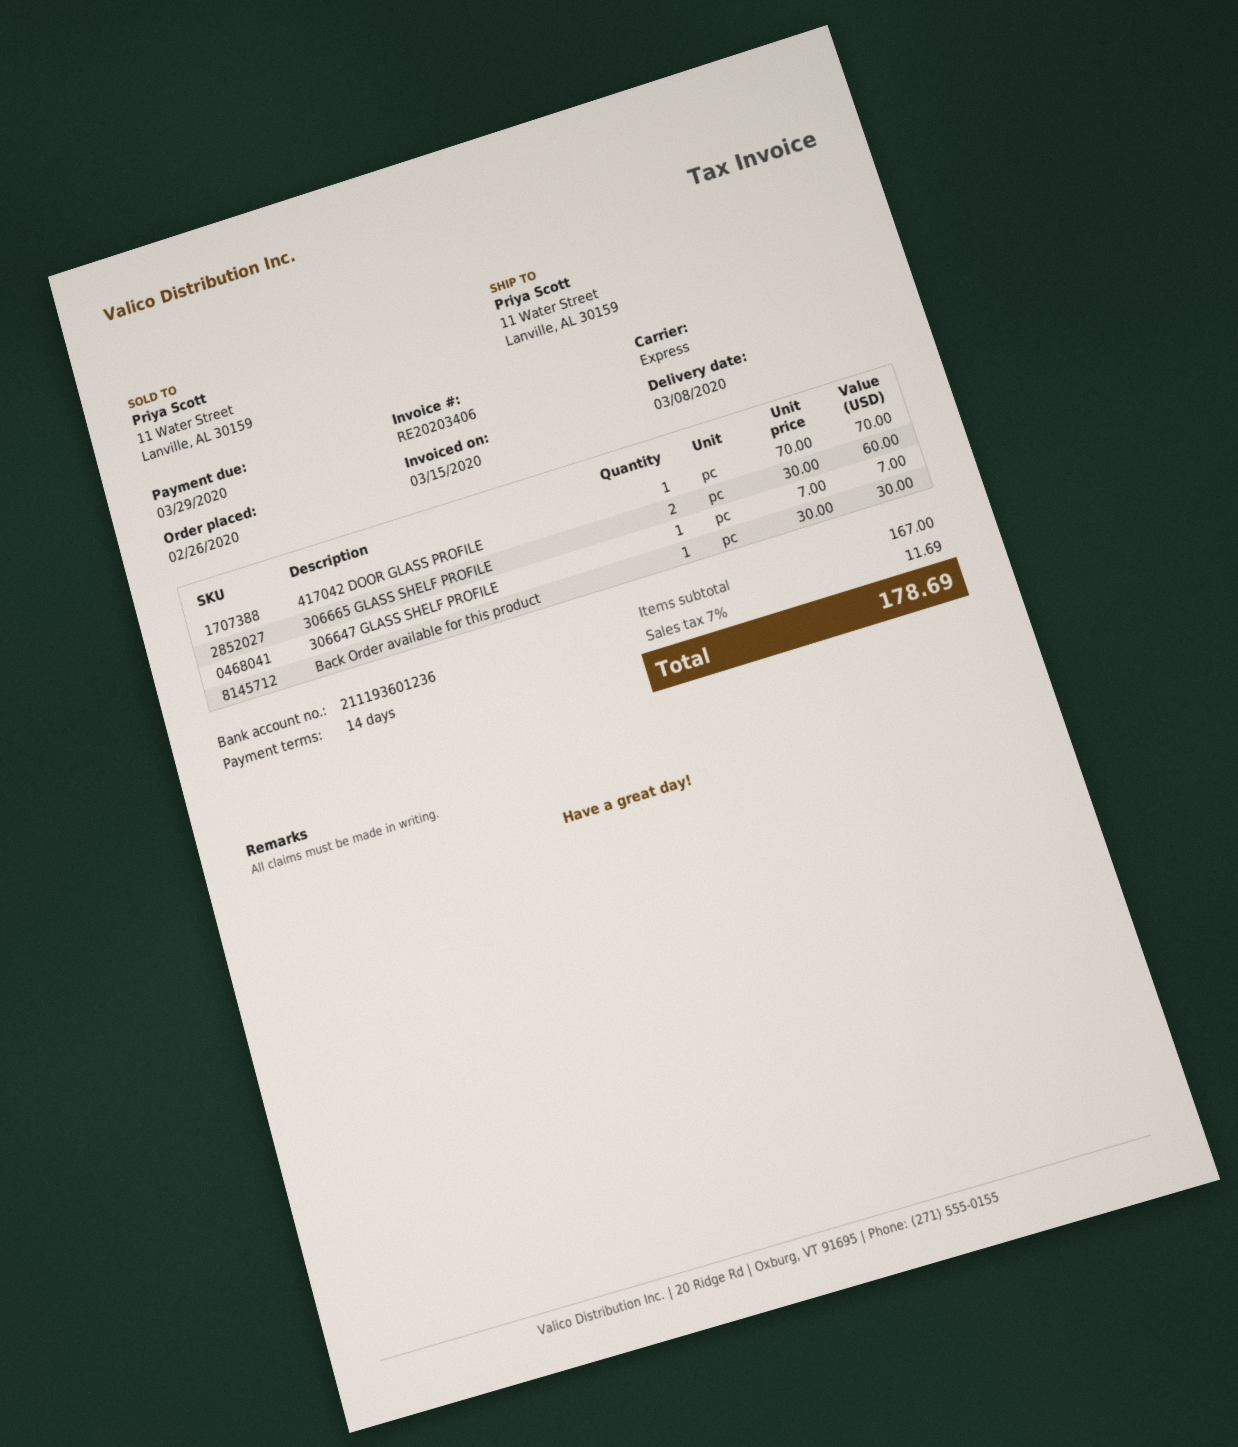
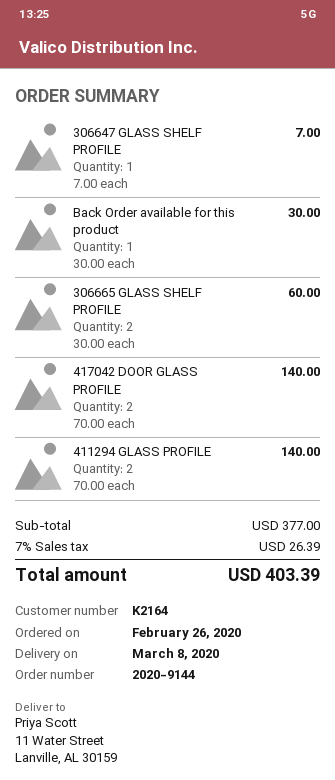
417042 DOOR GLASS PROFILE: 1 x 70.00 = 70.00 -> 2 x 70.00 = 140.00
411294 GLASS PROFILE: none -> 2 x 70.00 = 140.00
subtotal: 167.00 -> 377.00
tax: 7% = 11.69 -> 7% = 26.39
total: 178.69 -> 403.39

